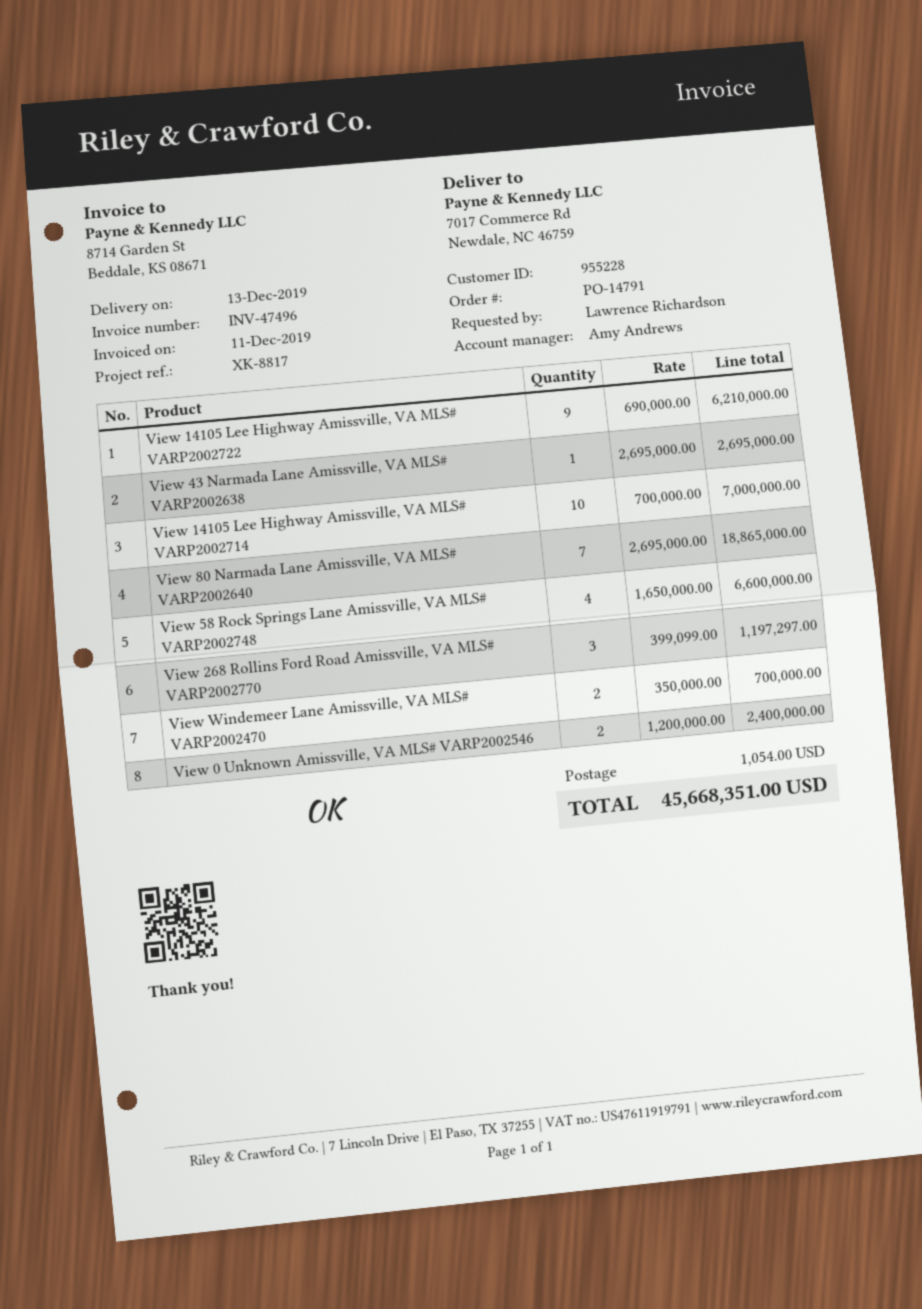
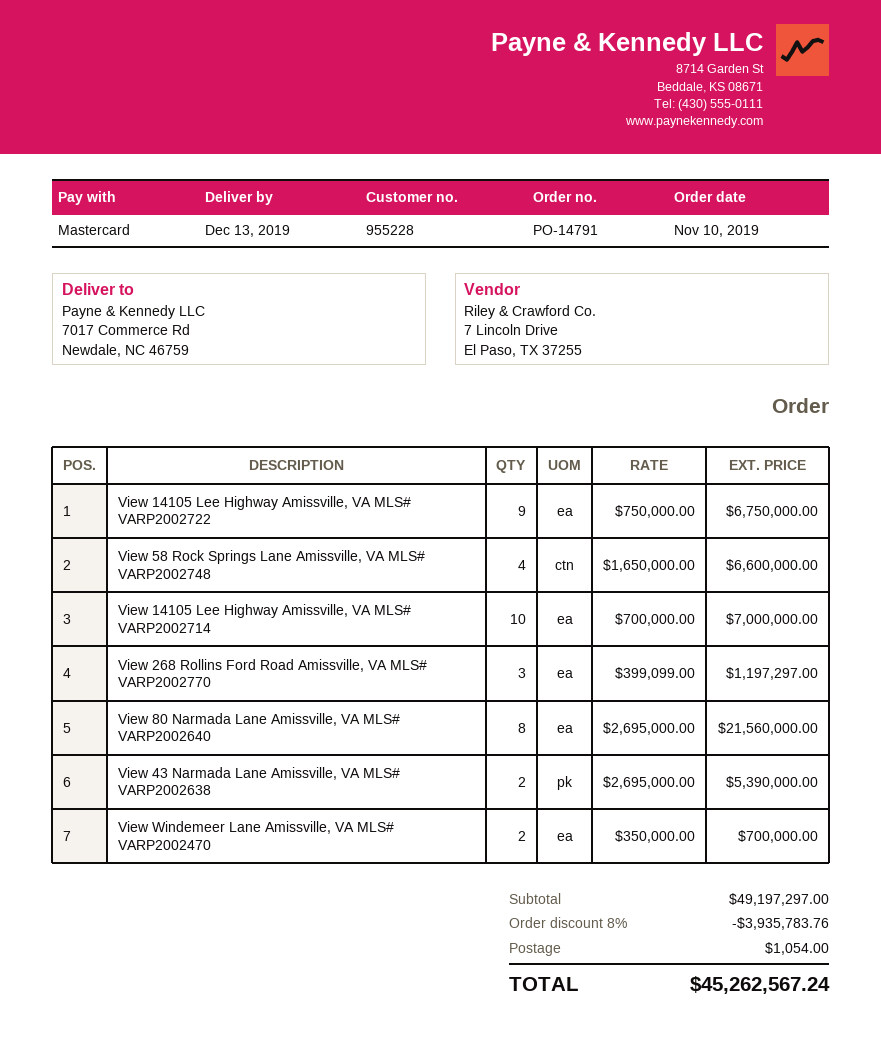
View 14105 Lee Highway Amissville, VA MLS# VARP2002722: 9 x 690000.00 = 6210000.00 -> 9 x 750000.00 = 6750000.00
View 43 Narmada Lane Amissville, VA MLS# VARP2002638: 1 x 2695000.00 = 2695000.00 -> 2 x 2695000.00 = 5390000.00
View 80 Narmada Lane Amissville, VA MLS# VARP2002640: 7 x 2695000.00 = 18865000.00 -> 8 x 2695000.00 = 21560000.00
View 0 Unknown Amissville, VA MLS# VARP2002546: 2 x 1200000.00 = 2400000.00 -> none
discount: none -> 8% = 3935783.76
total: 45668351.00 -> 45262567.24

